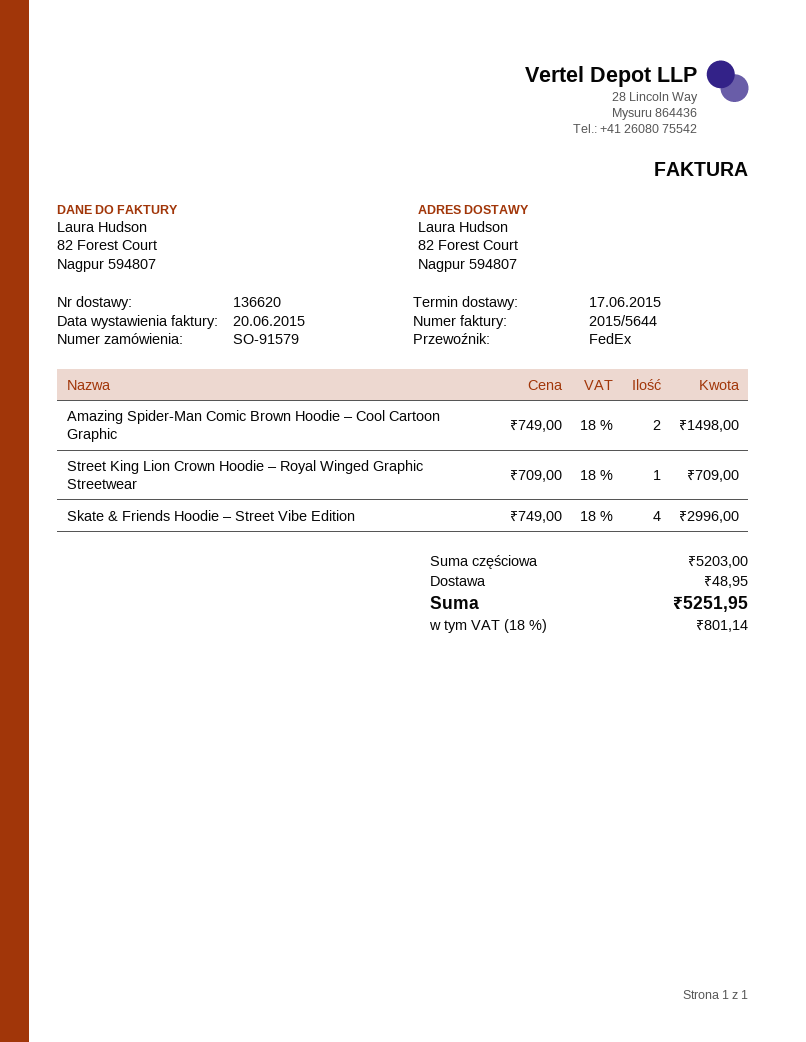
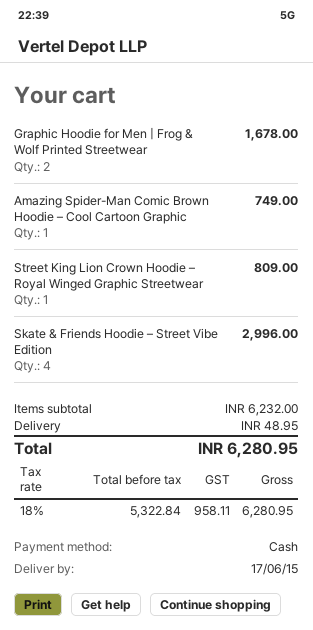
Amazing Spider-Man Comic Brown Hoodie – Cool Cartoon Graphic: 2 for 1498.00 -> 1 for 749.00
Street King Lion Crown Hoodie – Royal Winged Graphic Streetwear: 1 for 709.00 -> 1 for 809.00
Graphic Hoodie for Men | Frog & Wolf Printed Streetwear: none -> 2 for 1678.00
subtotal: 5203.00 -> 6232.00
tax: 18% = 801.14 -> 18% = 958.11
total: 5251.95 -> 6280.95

